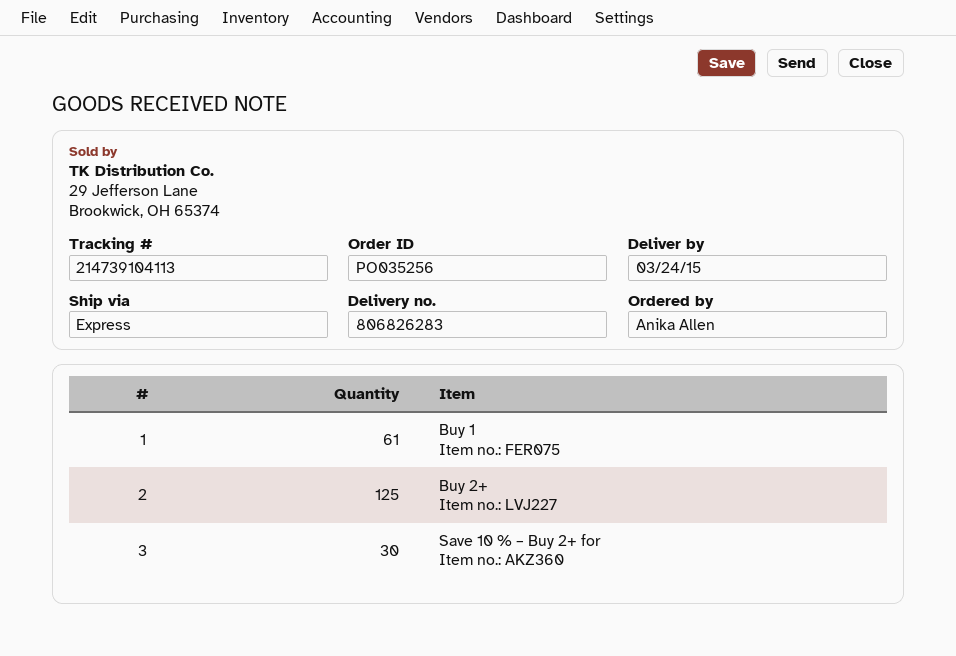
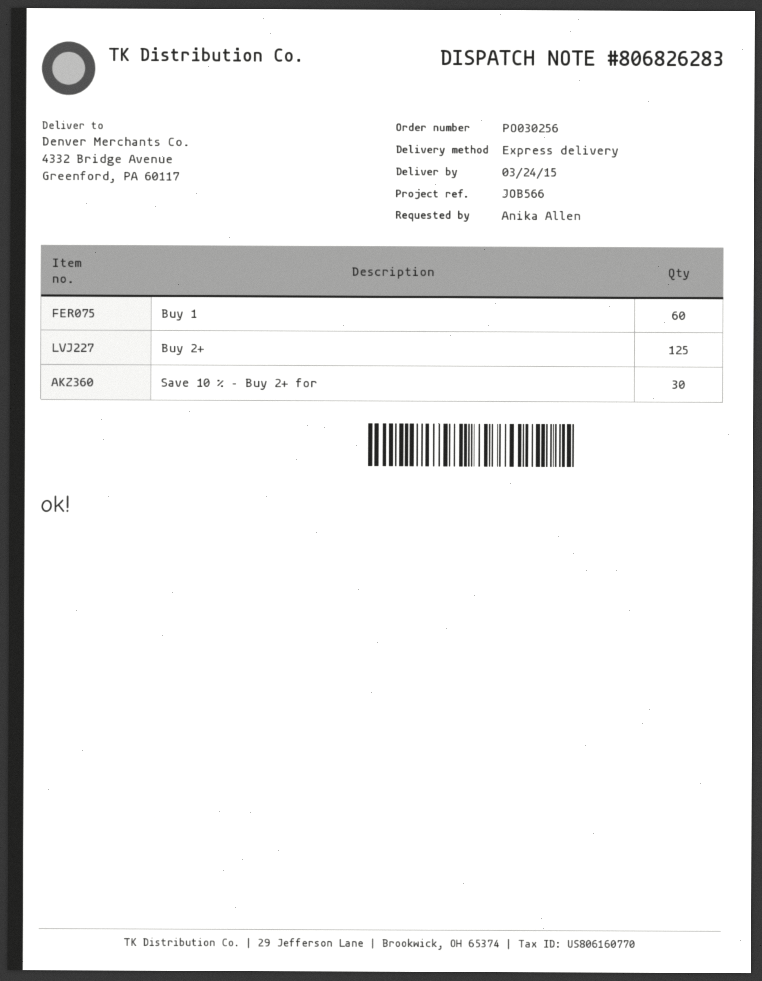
order number: PO035256 -> PO030256
Buy 1: 61 -> 60

